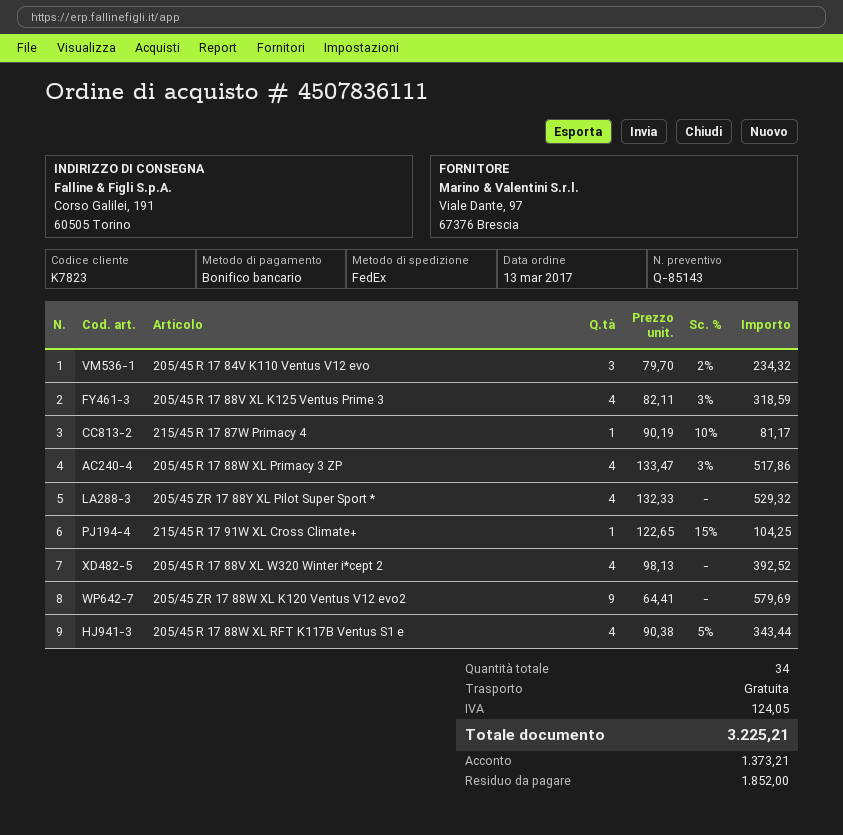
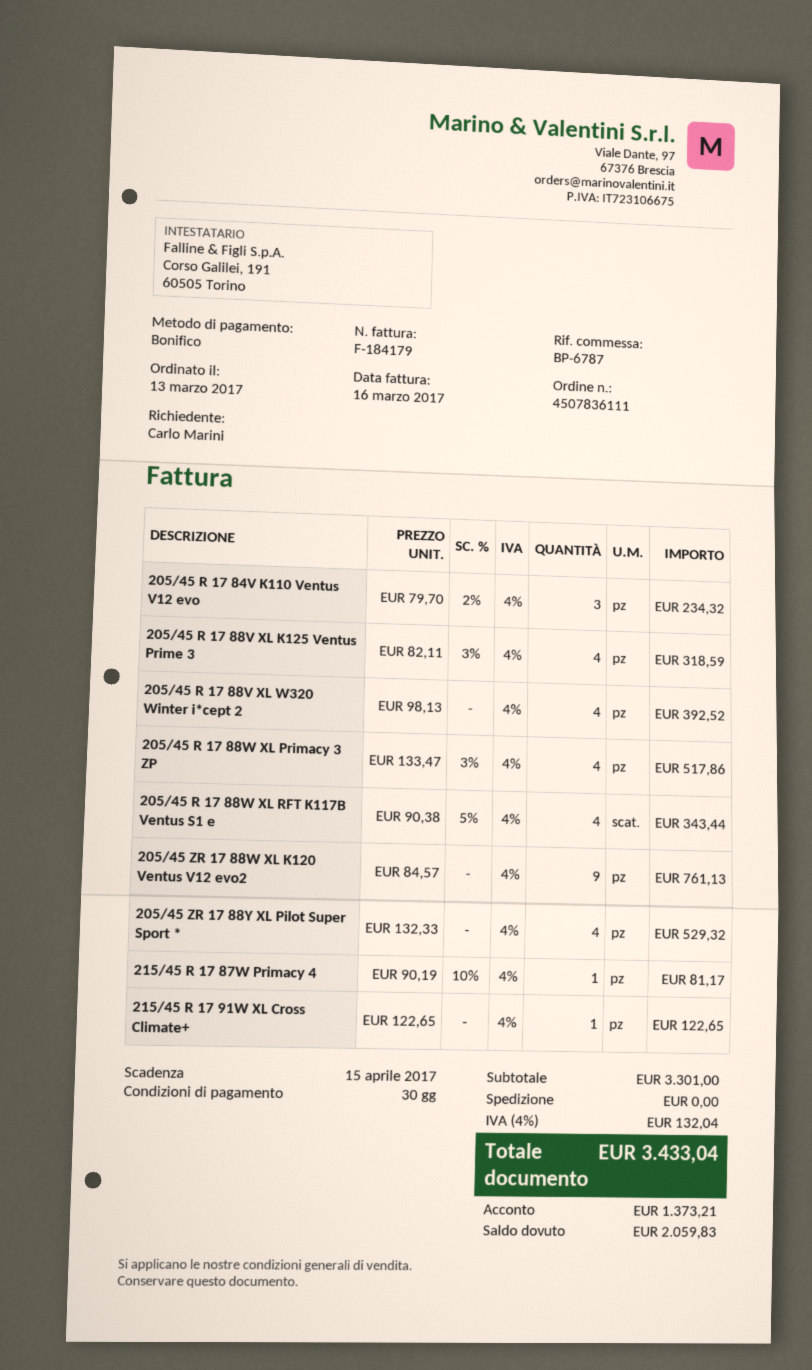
215/45 R 17 91W XL Cross Climate+: 1 x 122.65 - 15% = 104.25 -> 1 x 122.65 = 122.65
205/45 ZR 17 88W XL K120 Ventus V12 evo2: 9 x 64.41 = 579.69 -> 9 x 84.57 = 761.13
tax: 124.05 -> 132.04
total: 3225.21 -> 3433.04
balance: 1852.00 -> 2059.83

